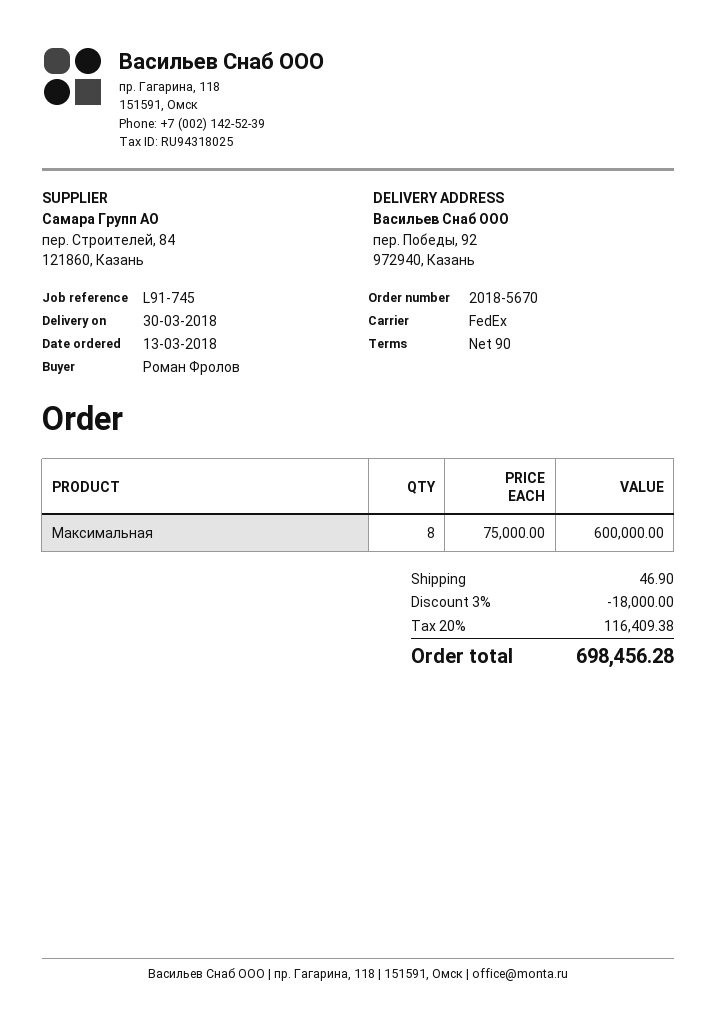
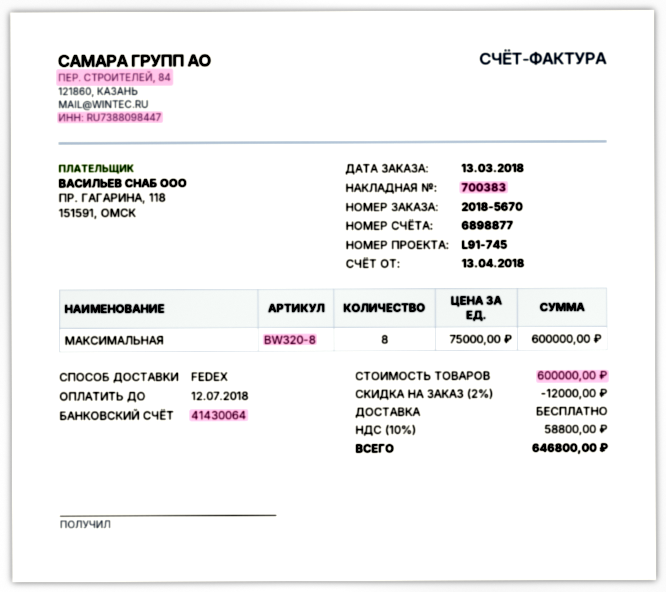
discount: 3% = 18000.00 -> 2% = 12000.00
shipping: 46.90 -> 0.00
tax: 20% = 116409.38 -> 10% = 58800.00
total: 698456.28 -> 646800.00

